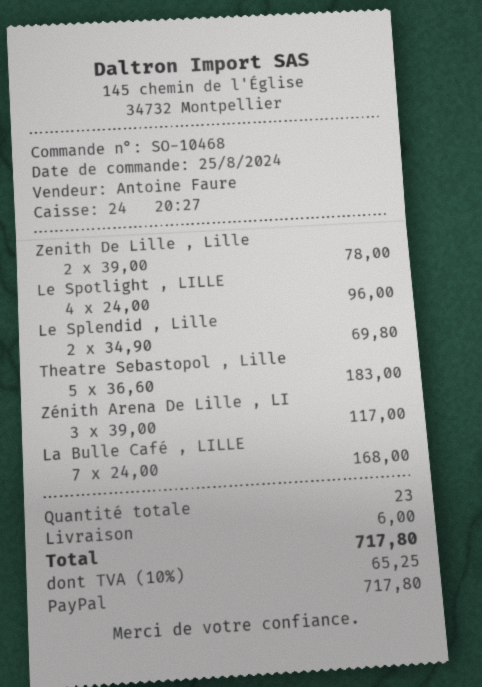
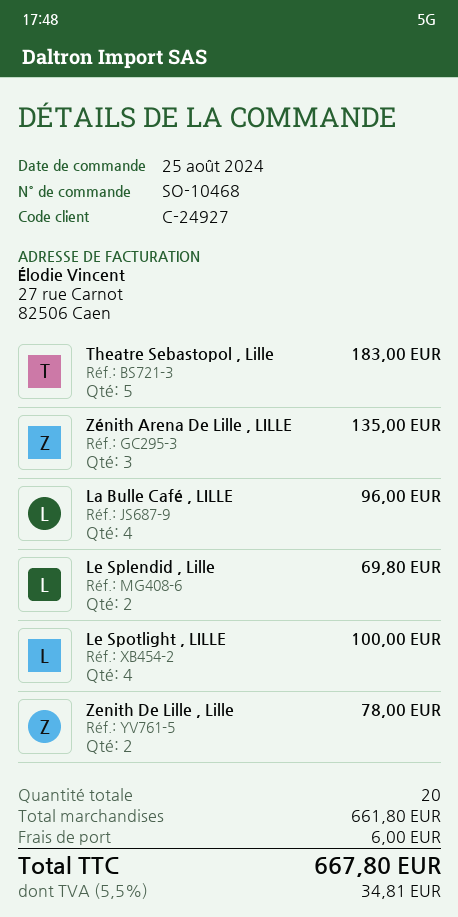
Le Spotlight , LILLE: 4 for 96.00 -> 4 for 100.00
Zénith Arena De Lille , LI: 3 for 117.00 -> 3 for 135.00
La Bulle Café , LILLE: 7 for 168.00 -> 4 for 96.00
total quantity: 23 -> 20
tax: 10% = 65.25 -> 5.5% = 34.81
total: 717.80 -> 667.80

